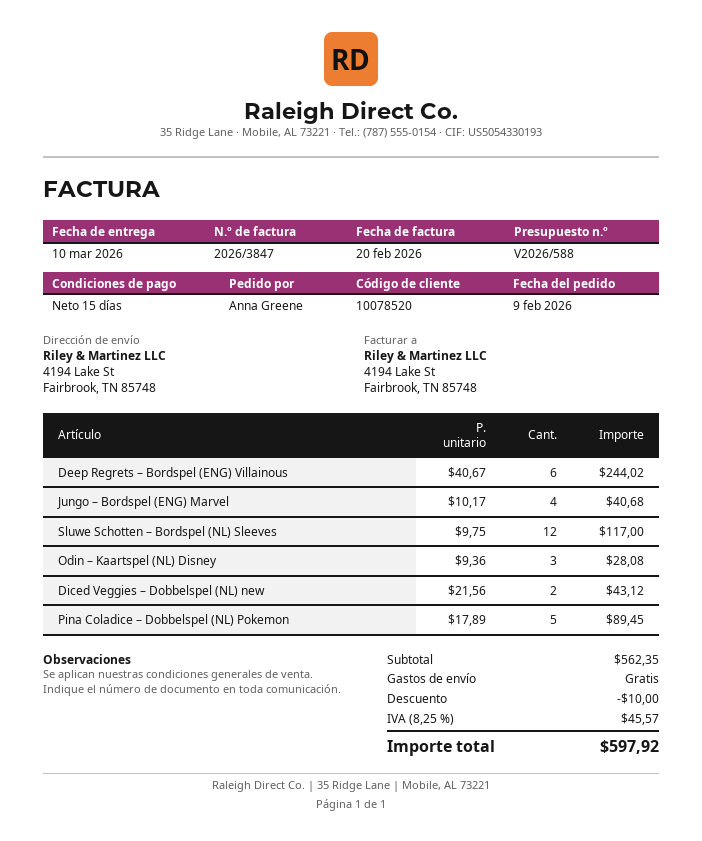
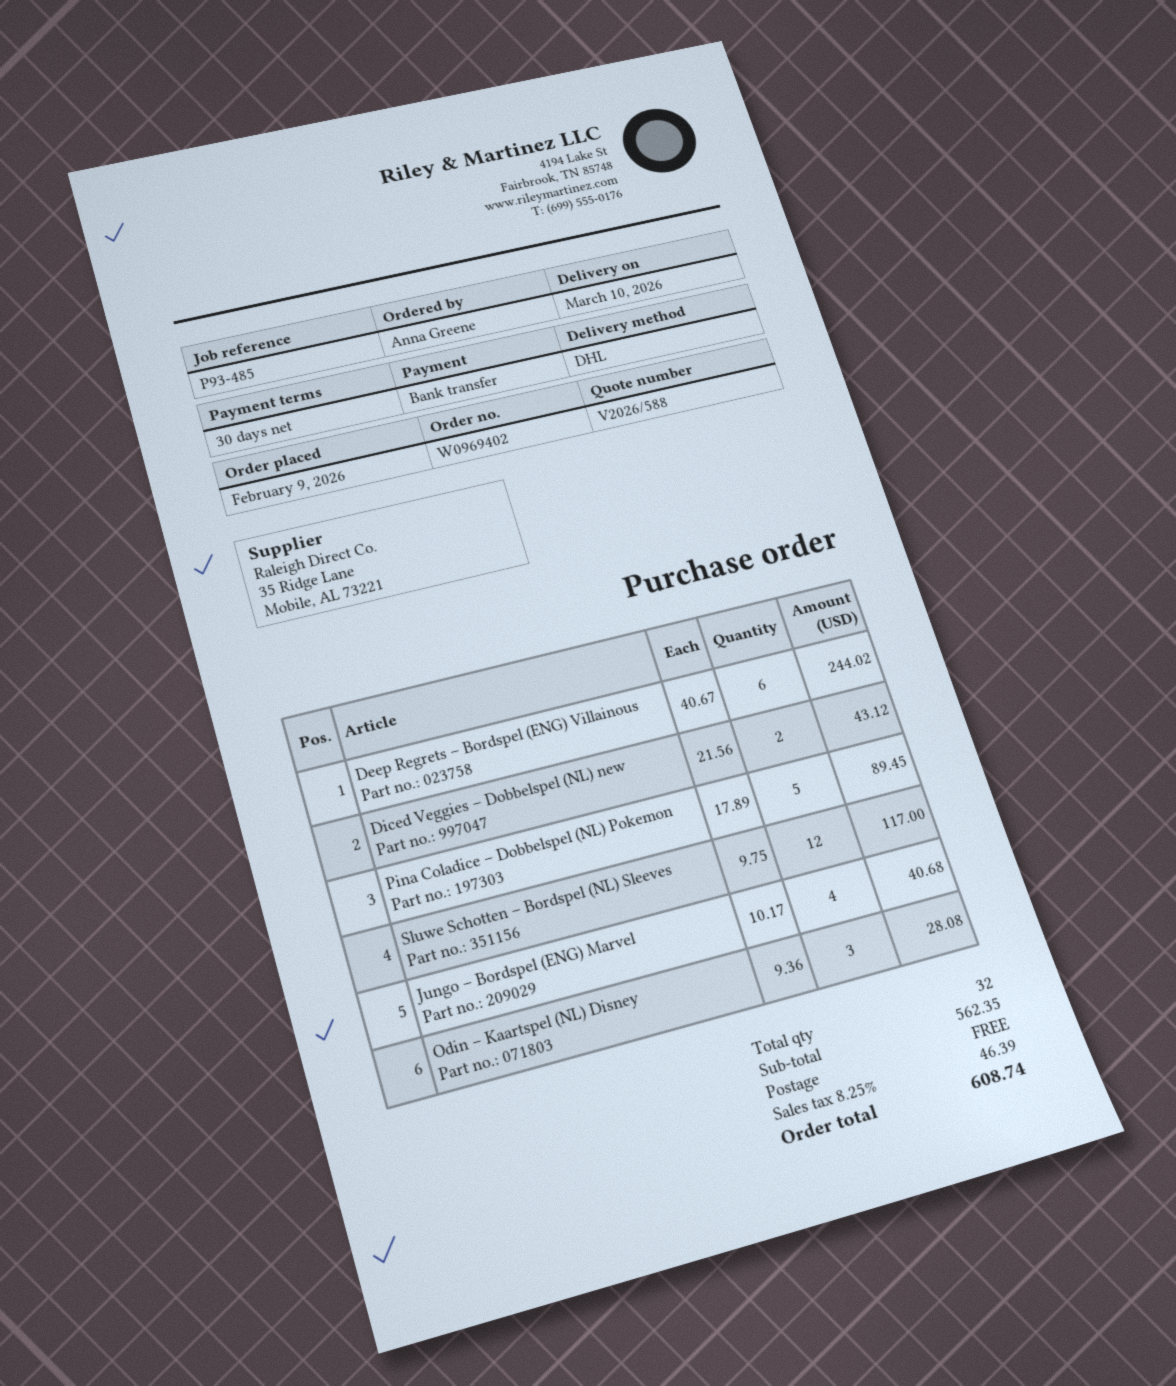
payment terms: 15 days -> 30 days
discount: 10.00 -> none
tax: 8.25% = 45.57 -> 8.25% = 46.39
total: 597.92 -> 608.74

